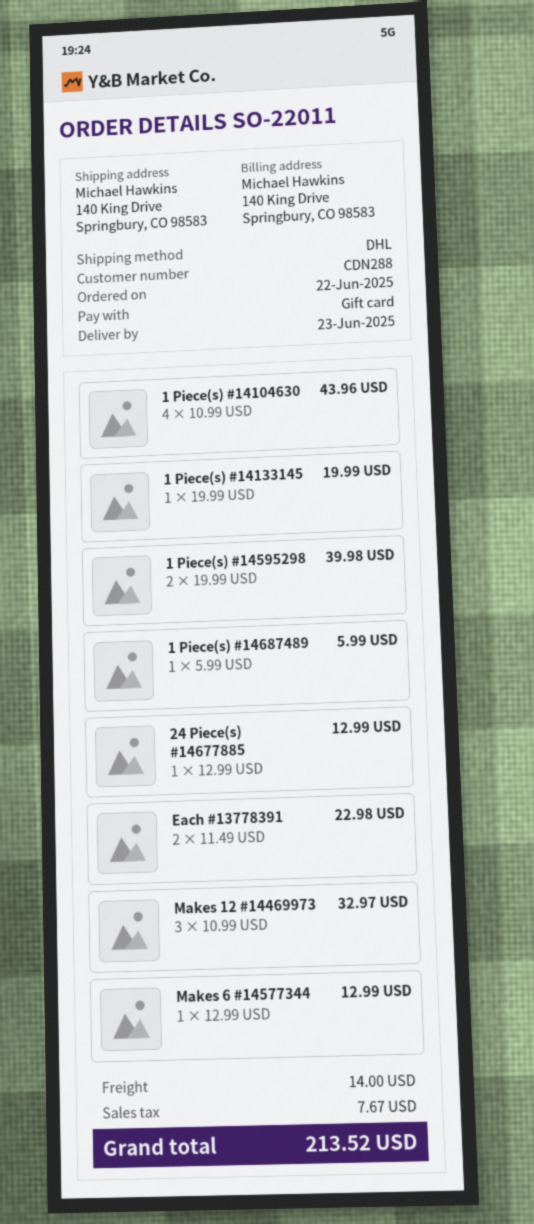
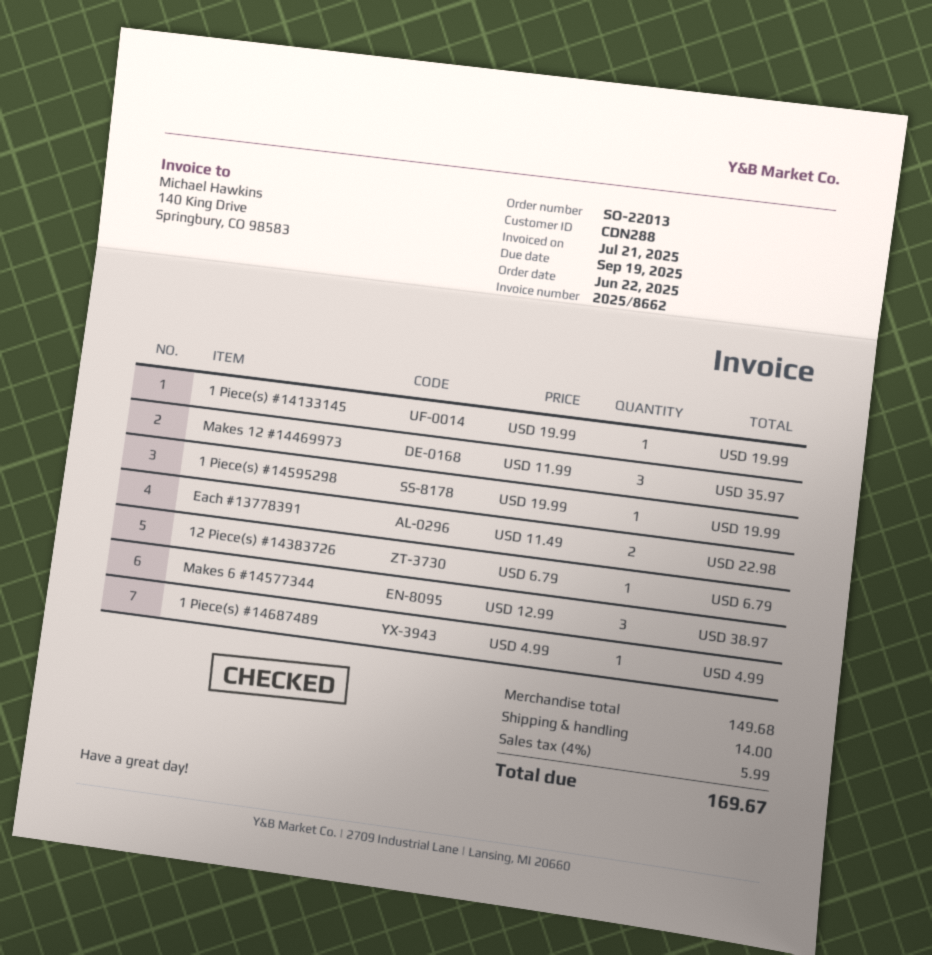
order number: SO-22011 -> SO-22013
1 Piece(s) #14104630: 4 x 10.99 = 43.96 -> none
1 Piece(s) #14595298: 2 x 19.99 = 39.98 -> 1 x 19.99 = 19.99
1 Piece(s) #14687489: 1 x 5.99 = 5.99 -> 1 x 4.99 = 4.99
24 Piece(s) #14677885: 1 x 12.99 = 12.99 -> none
Makes 12 #14469973: 3 x 10.99 = 32.97 -> 3 x 11.99 = 35.97
Makes 6 #14577344: 1 x 12.99 = 12.99 -> 3 x 12.99 = 38.97
12 Piece(s) #14383726: none -> 1 x 6.79 = 6.79
tax: 7.67 -> 5.99
total: 213.52 -> 169.67

